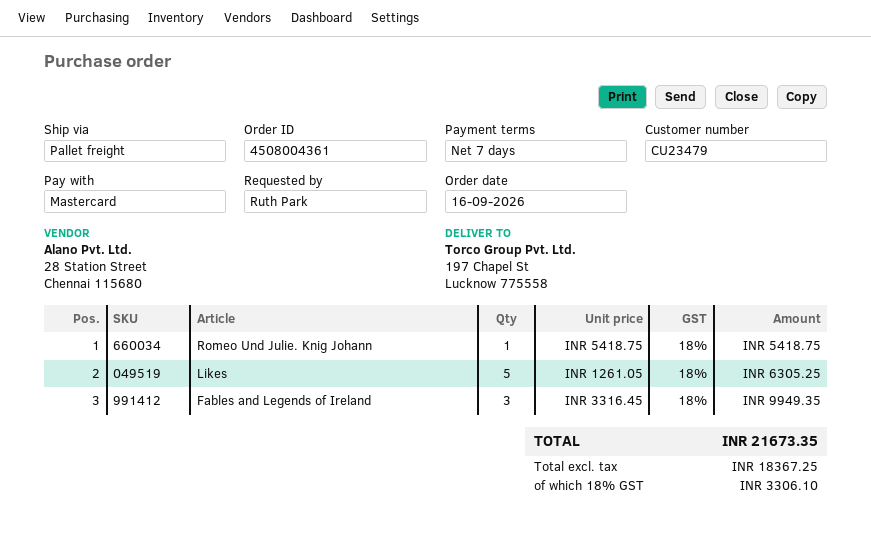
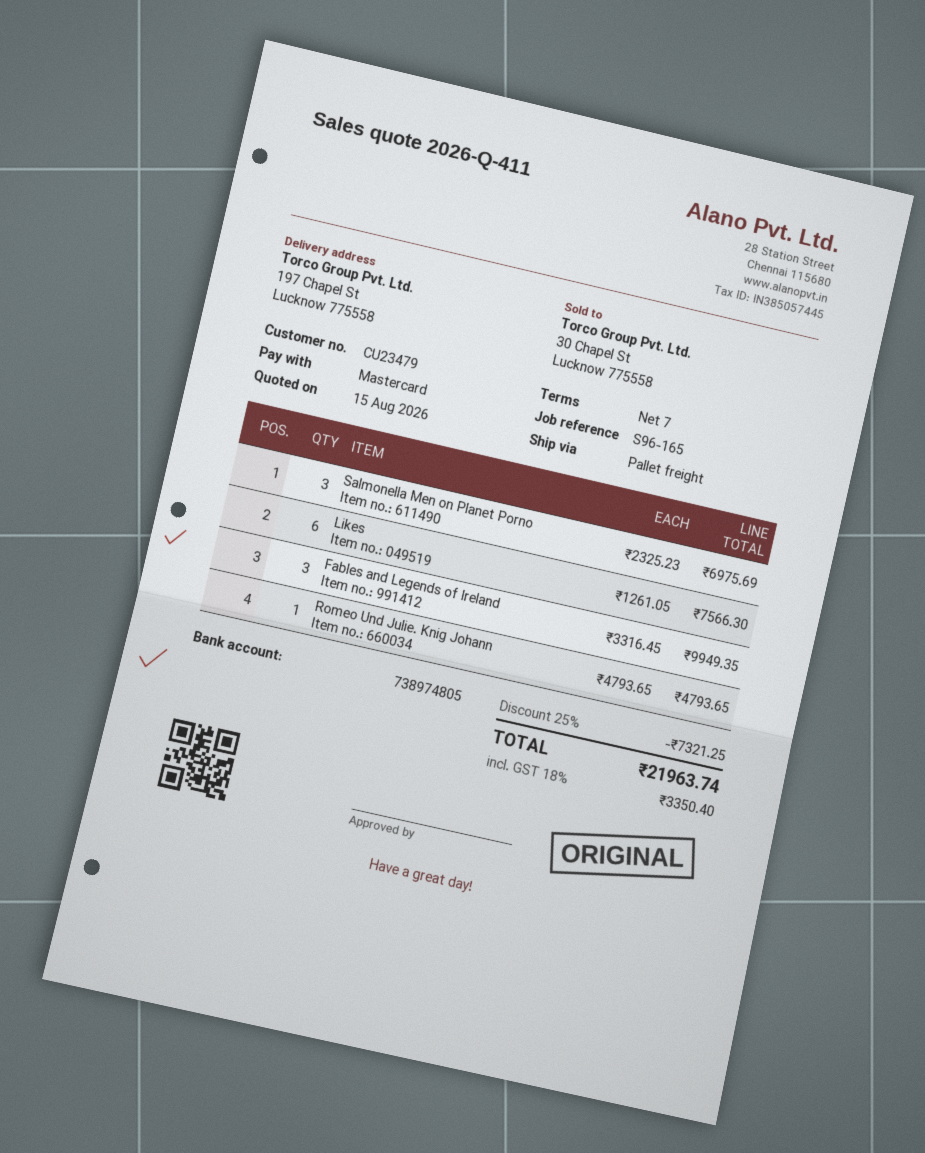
Romeo Und Julie. Knig Johann: 1 x 5418.75 = 5418.75 -> 1 x 4793.65 = 4793.65
Likes: 5 x 1261.05 = 6305.25 -> 6 x 1261.05 = 7566.30
Salmonella Men on Planet Porno: none -> 3 x 2325.23 = 6975.69
discount: none -> 25% = 7321.25
tax: 18% = 3306.10 -> 18% = 3350.40
total: 21673.35 -> 21963.74

